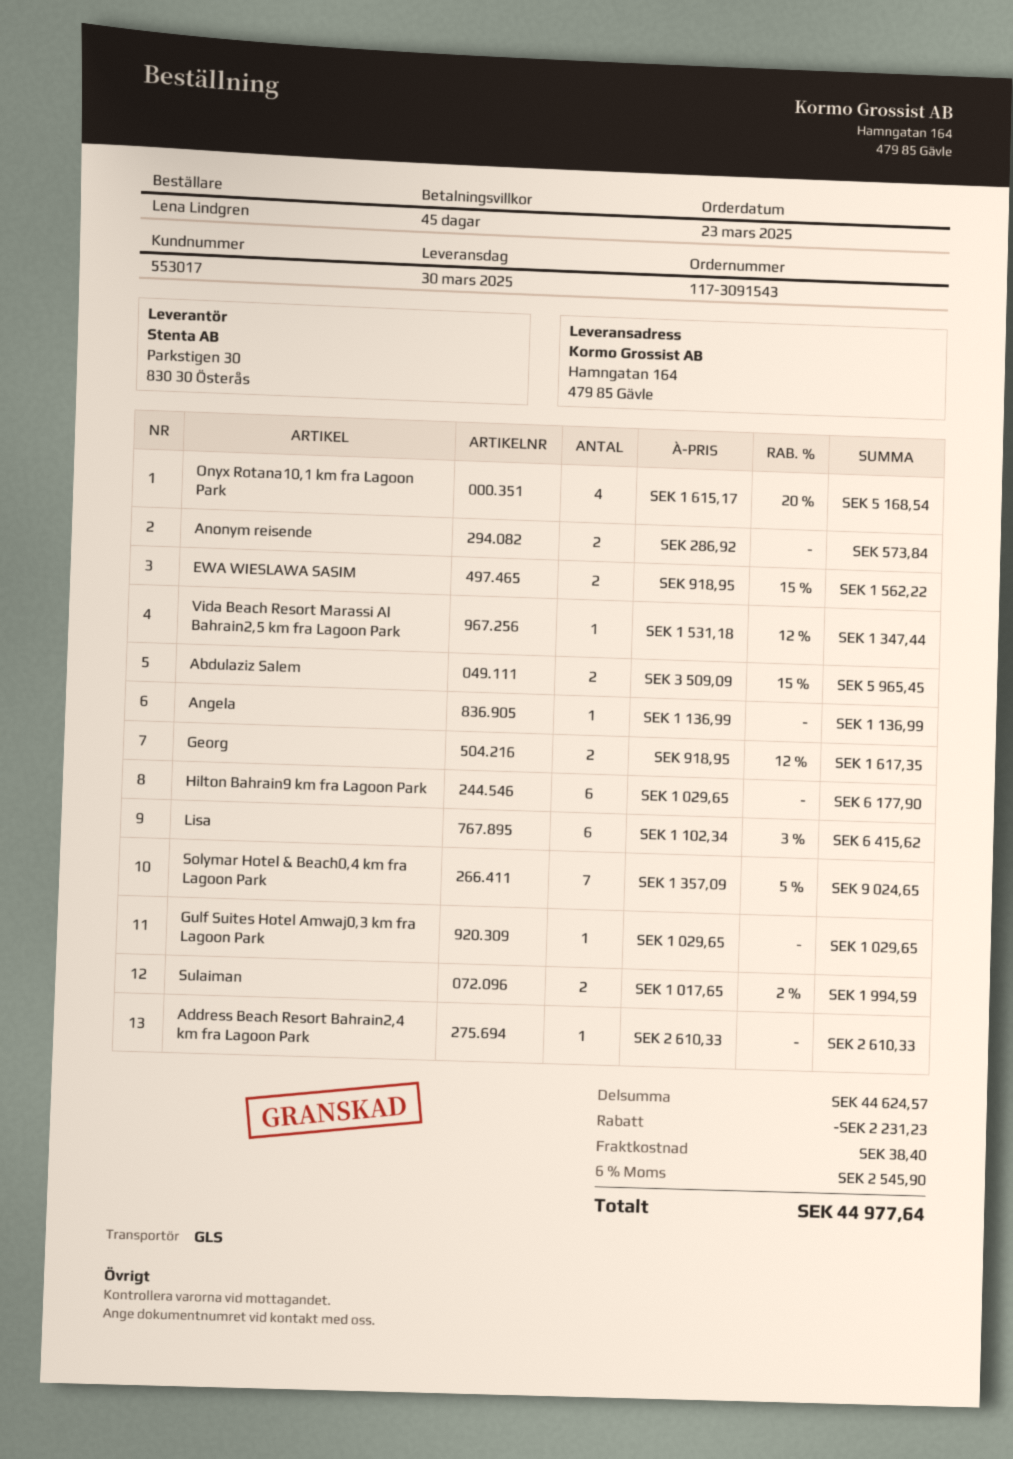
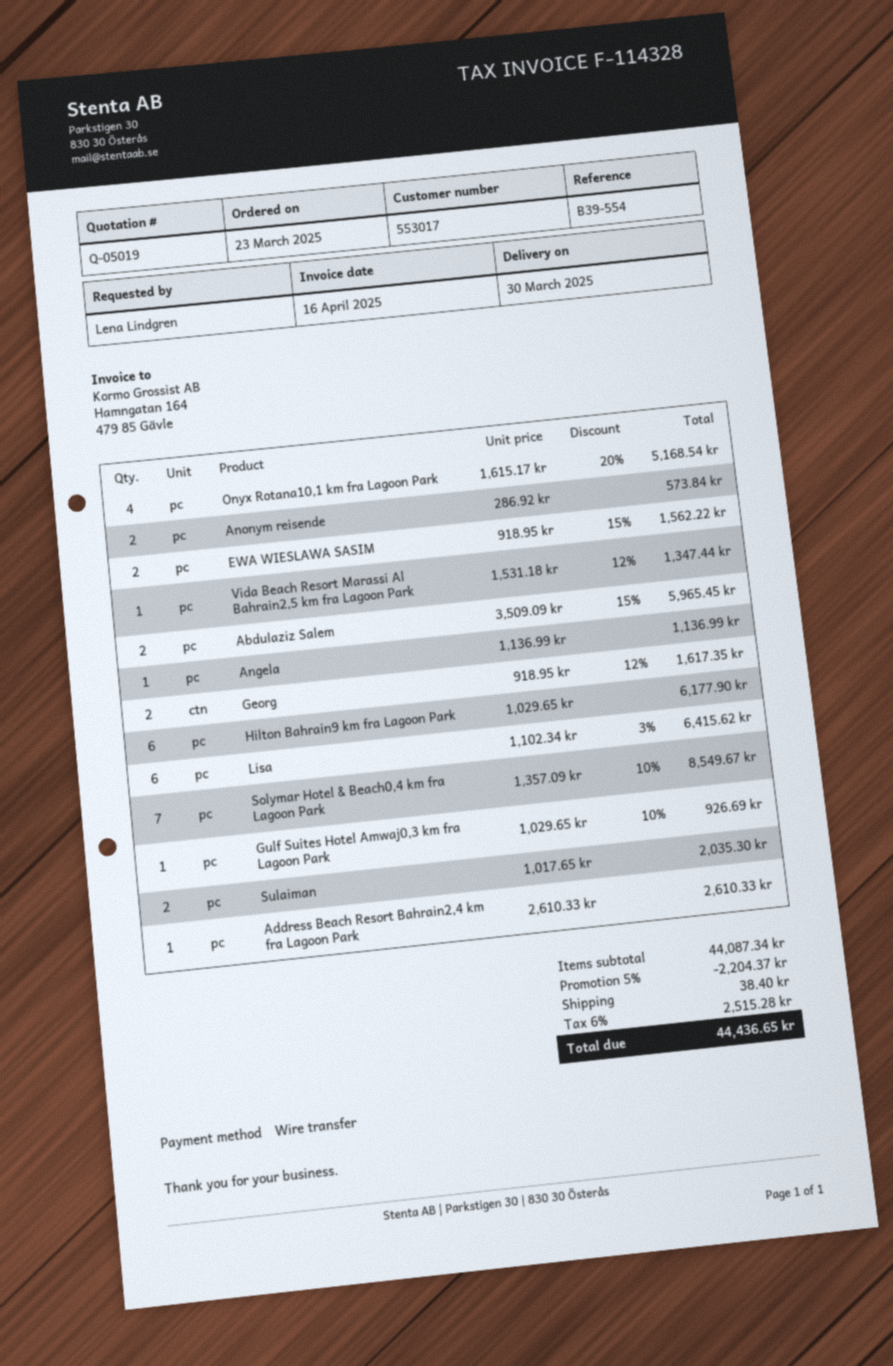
Solymar Hotel & Beach0,4 km fra Lagoon Park: 7 x 1357.09 - 5% = 9024.65 -> 7 x 1357.09 - 10% = 8549.67
Gulf Suites Hotel Amwaj0,3 km fra Lagoon Park: 1 x 1029.65 = 1029.65 -> 1 x 1029.65 - 10% = 926.69
Sulaiman: 2 x 1017.65 - 2% = 1994.59 -> 2 x 1017.65 = 2035.30
subtotal: 44624.57 -> 44087.34
discount: 2231.23 -> 2204.37
tax: 6% = 2545.90 -> 6% = 2515.28
total: 44977.64 -> 44436.65

